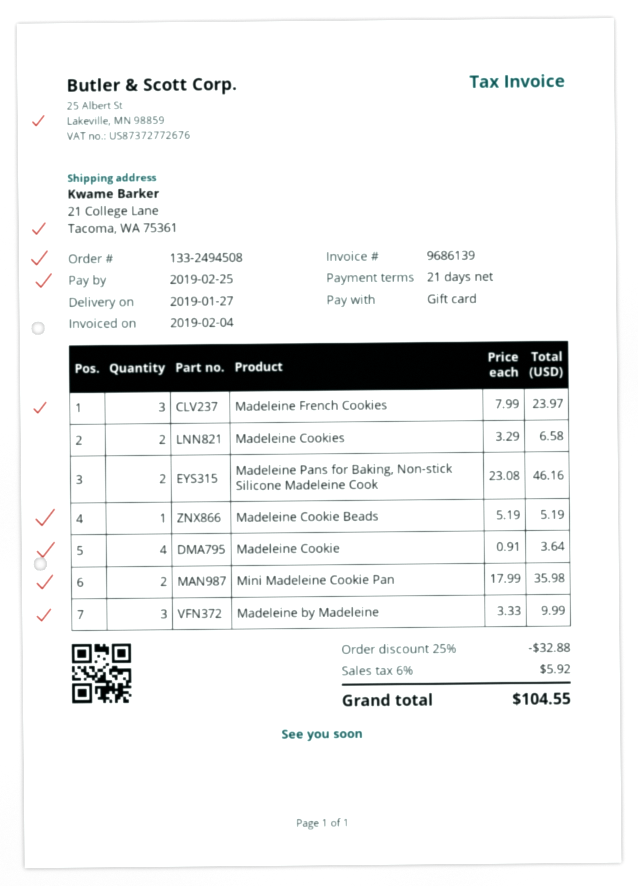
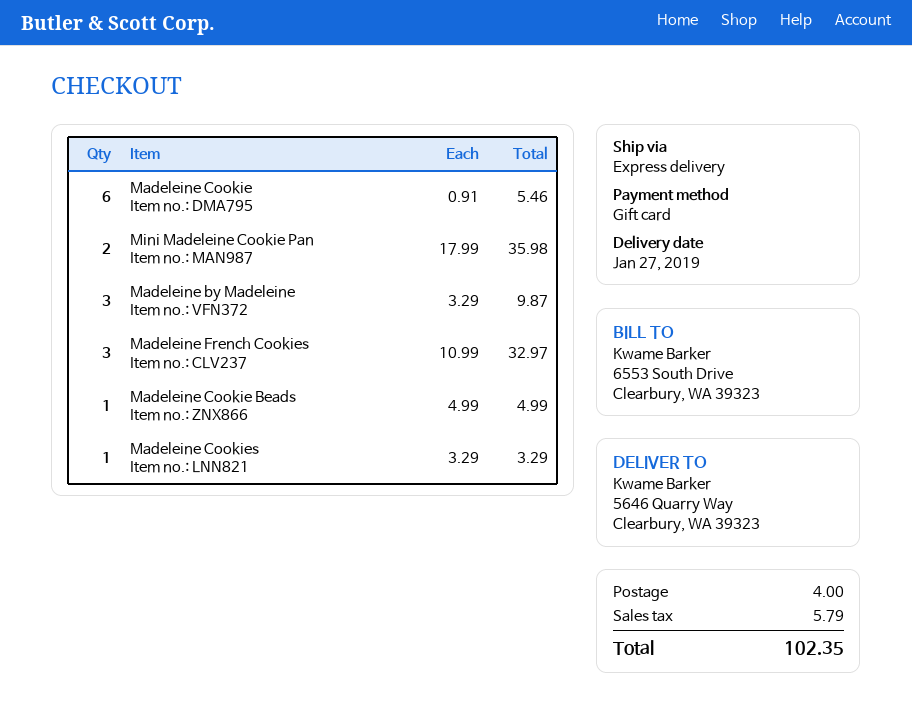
ship to: 21 College Lane, Tacoma, WA 75361 -> 5646 Quarry Way, Clearbury, WA 39323
Madeleine French Cookies: 3 x 7.99 = 23.97 -> 3 x 10.99 = 32.97
Madeleine Cookies: 2 x 3.29 = 6.58 -> 1 x 3.29 = 3.29
Madeleine Pans for Baking, Non-stick Silicone Madeleine Cook: 2 x 23.08 = 46.16 -> none
Madeleine Cookie Beads: 1 x 5.19 = 5.19 -> 1 x 4.99 = 4.99
Madeleine Cookie: 4 x 0.91 = 3.64 -> 6 x 0.91 = 5.46
Madeleine by Madeleine: 3 x 3.33 = 9.99 -> 3 x 3.29 = 9.87
discount: 25% = 32.88 -> none
shipping: none -> 4.00
tax: 5.92 -> 5.79
total: 104.55 -> 102.35

